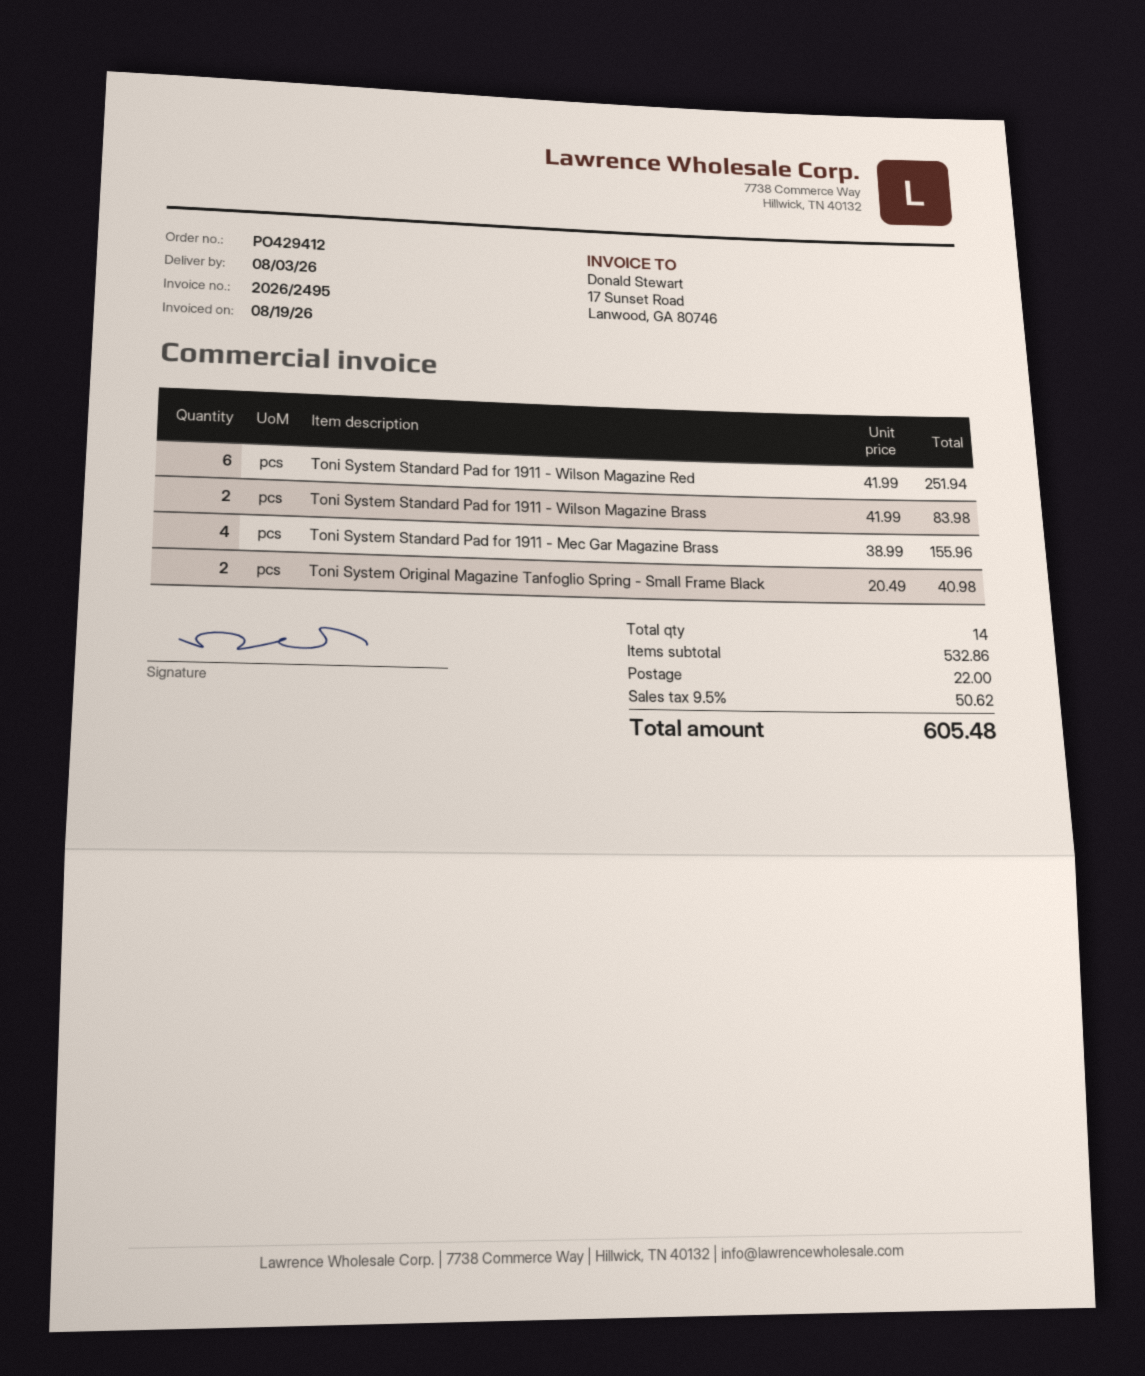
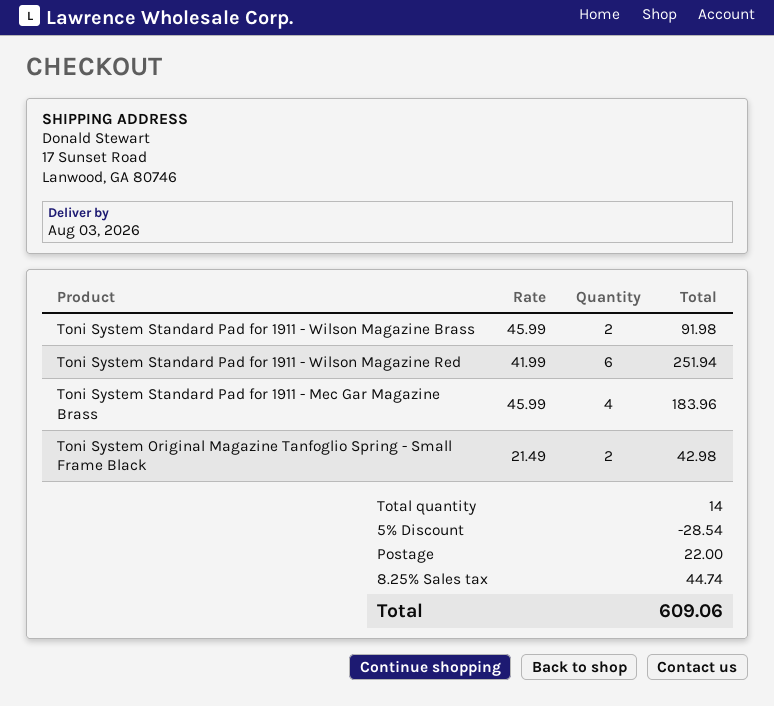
Toni System Standard Pad for 1911 - Wilson Magazine Brass: 2 x 41.99 = 83.98 -> 2 x 45.99 = 91.98
Toni System Standard Pad for 1911 - Mec Gar Magazine Brass: 4 x 38.99 = 155.96 -> 4 x 45.99 = 183.96
Toni System Original Magazine Tanfoglio Spring - Small Frame Black: 2 x 20.49 = 40.98 -> 2 x 21.49 = 42.98
discount: none -> 5% = 28.54
tax: 9.5% = 50.62 -> 8.25% = 44.74
total: 605.48 -> 609.06

